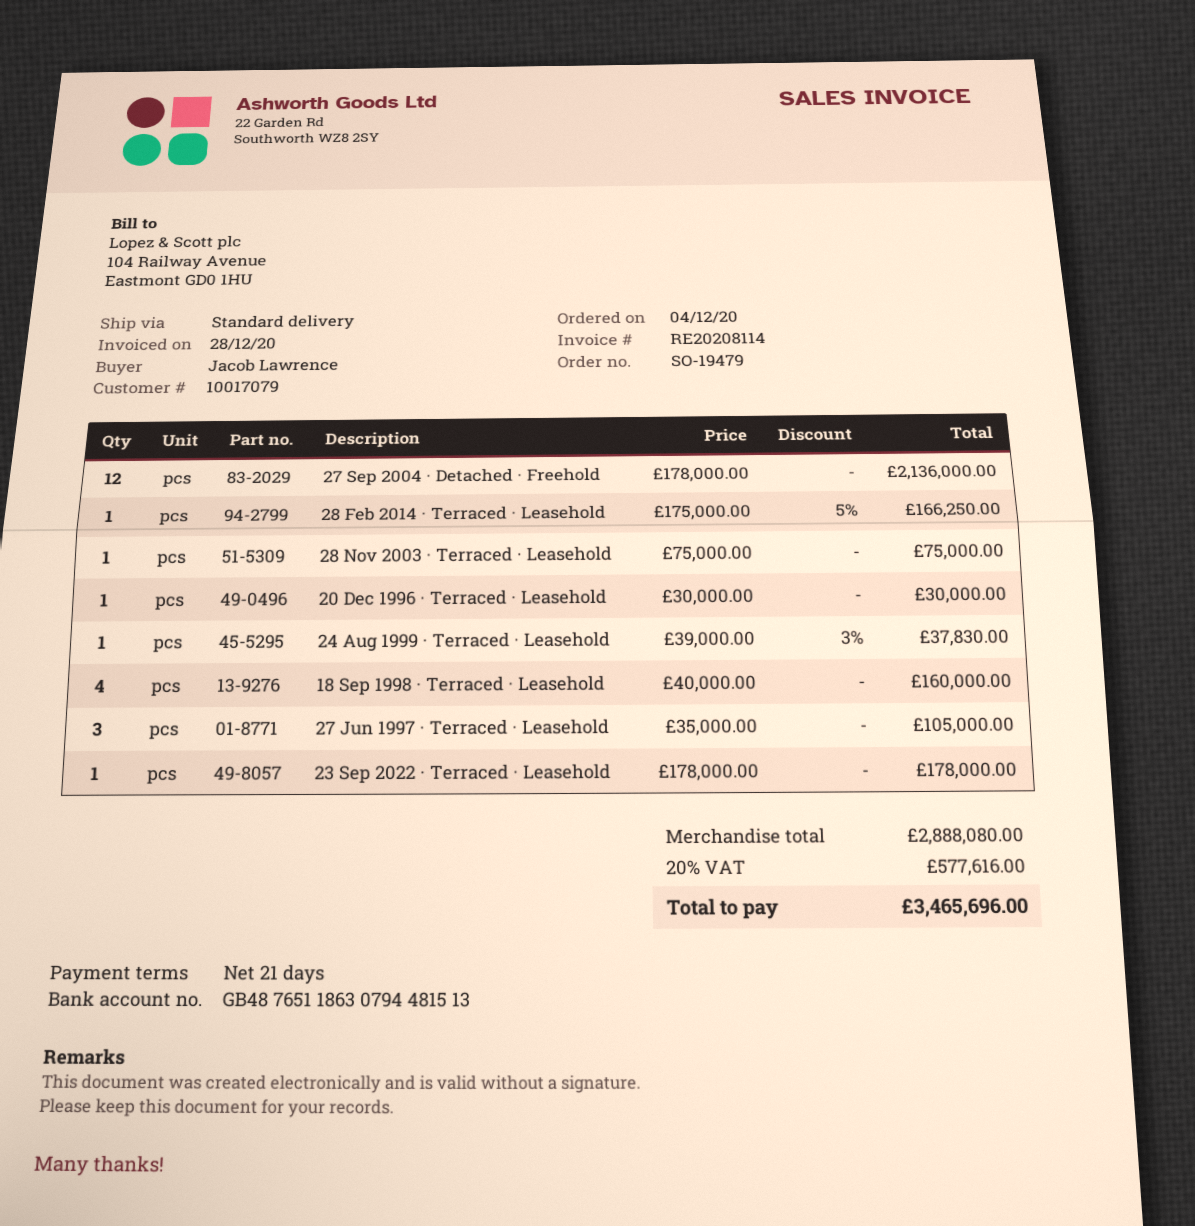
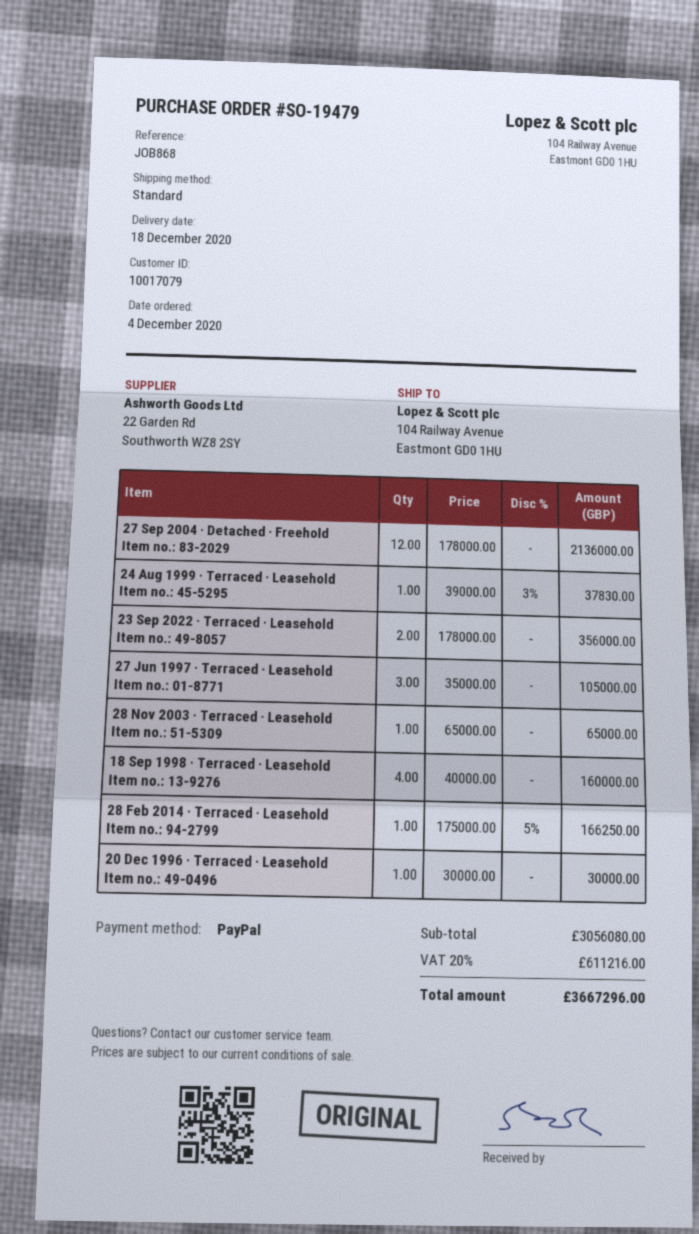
28 Nov 2003 · Terraced · Leasehold: 1 x 75000.00 = 75000.00 -> 1 x 65000.00 = 65000.00
23 Sep 2022 · Terraced · Leasehold: 1 x 178000.00 = 178000.00 -> 2 x 178000.00 = 356000.00
subtotal: 2888080.00 -> 3056080.00
tax: 20% = 577616.00 -> 20% = 611216.00
total: 3465696.00 -> 3667296.00

